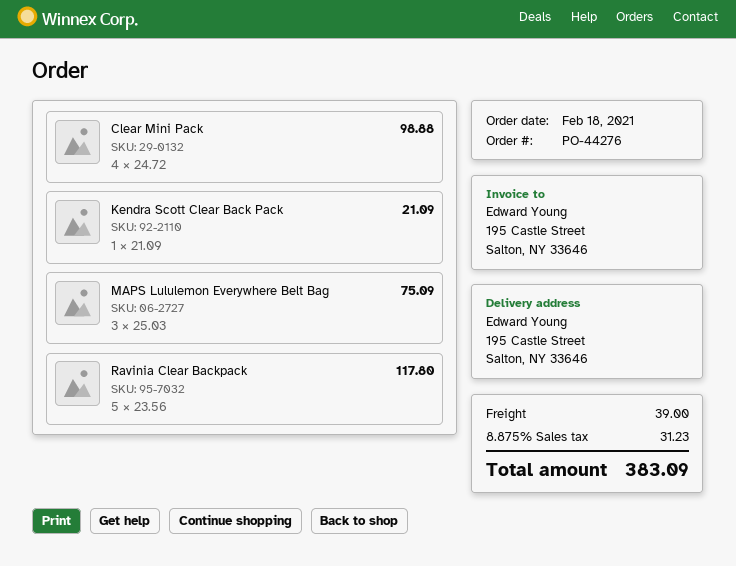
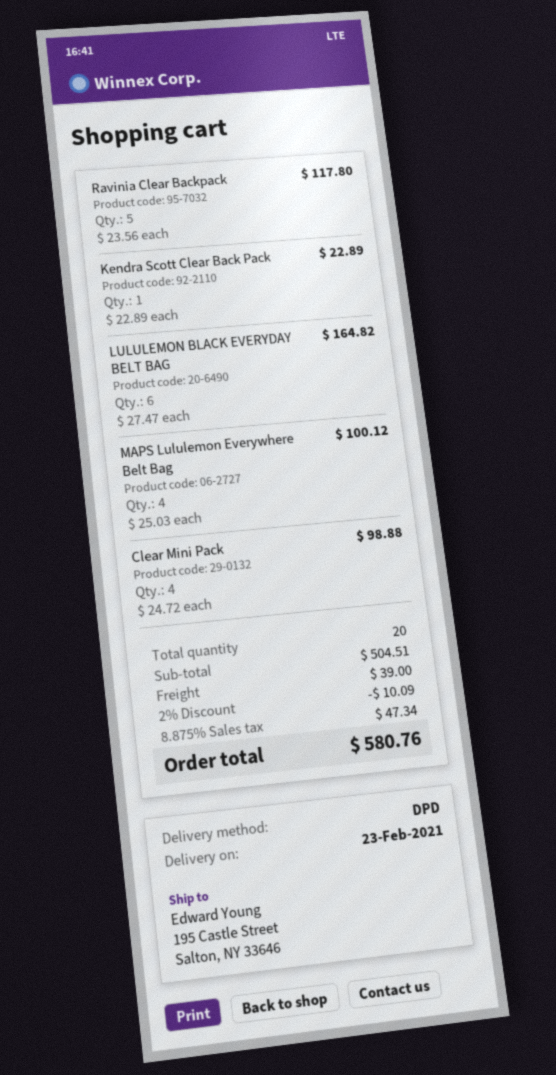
Kendra Scott Clear Back Pack: 1 x 21.09 = 21.09 -> 1 x 22.89 = 22.89
MAPS Lululemon Everywhere Belt Bag: 3 x 25.03 = 75.09 -> 4 x 25.03 = 100.12
LULULEMON BLACK EVERYDAY BELT BAG: none -> 6 x 27.47 = 164.82
discount: none -> 2% = 10.09
tax: 8.875% = 31.23 -> 8.875% = 47.34
total: 383.09 -> 580.76

